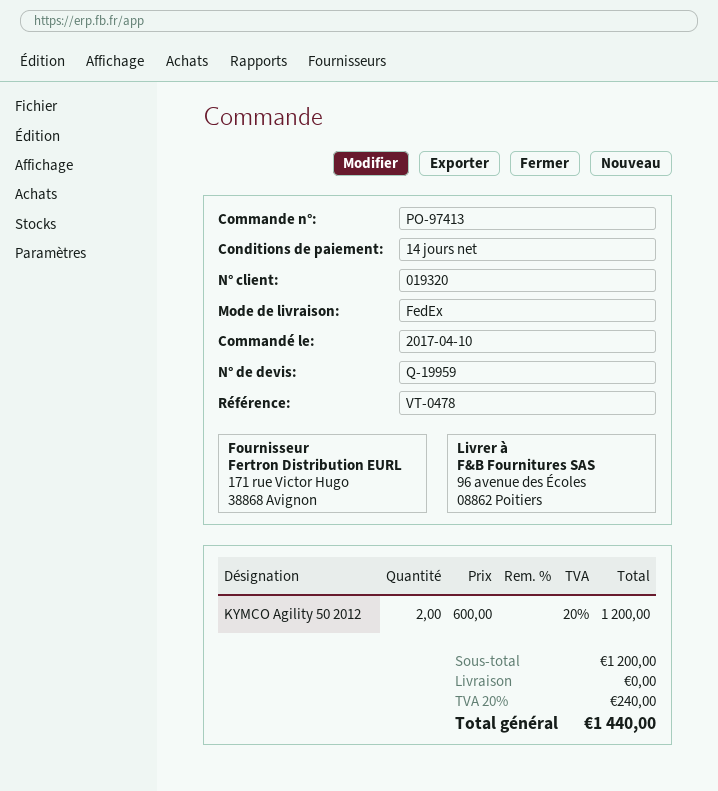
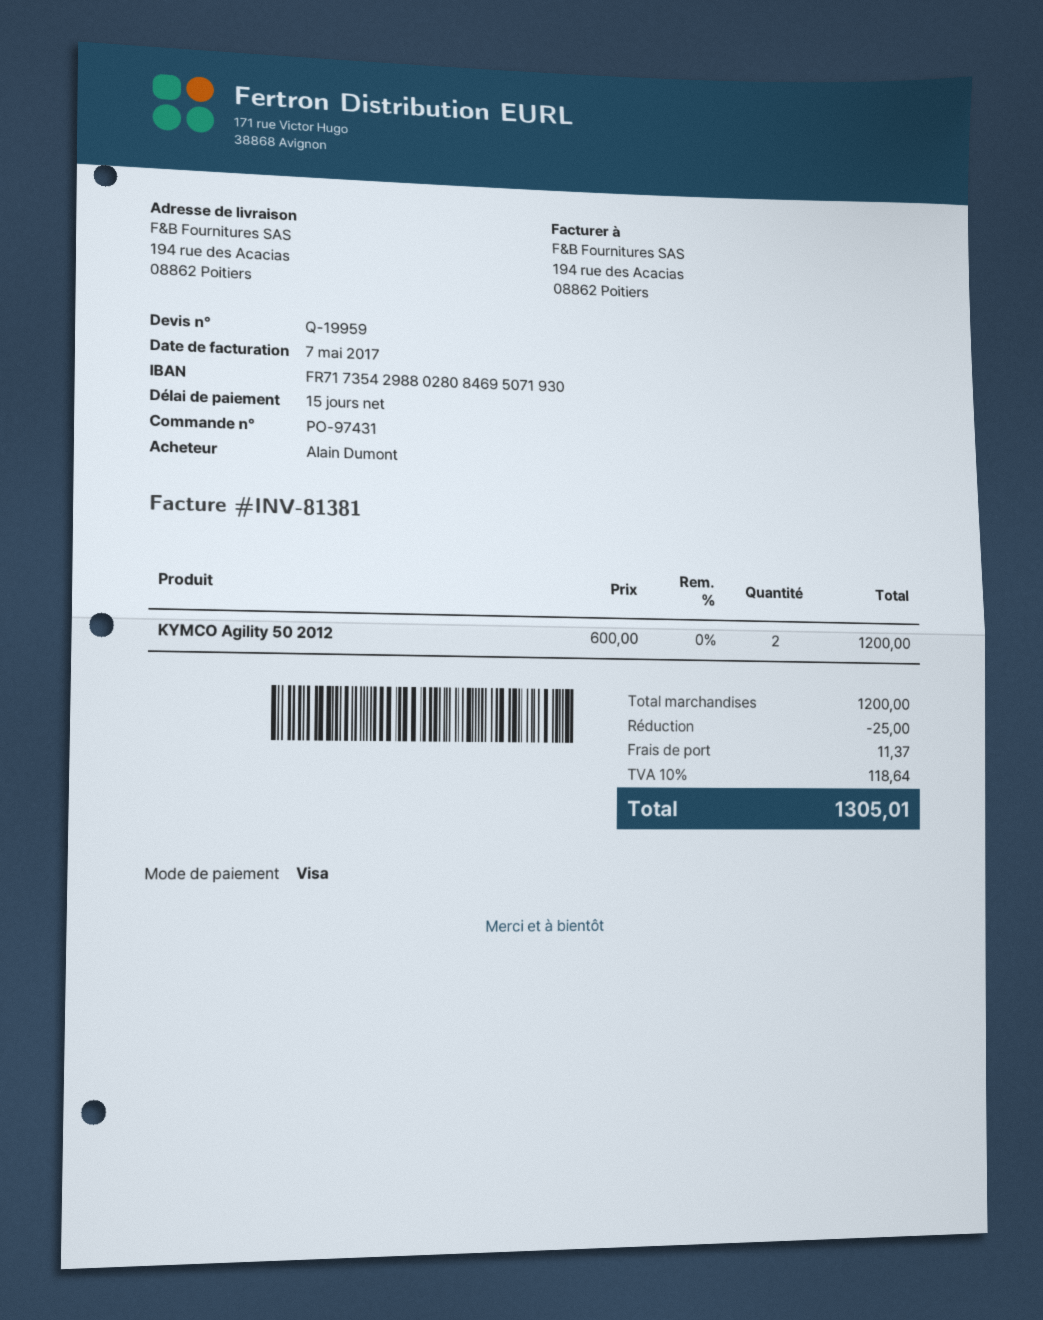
order number: PO-97413 -> PO-97431
payment terms: 14 days -> 15 days
ship to: 96 avenue des Écoles, 08862 Poitiers -> 194 rue des Acacias, 08862 Poitiers
discount: none -> 25.00
shipping: 0.00 -> 11.37
tax: 20% = 240.00 -> 10% = 118.64
total: 1440.00 -> 1305.01

